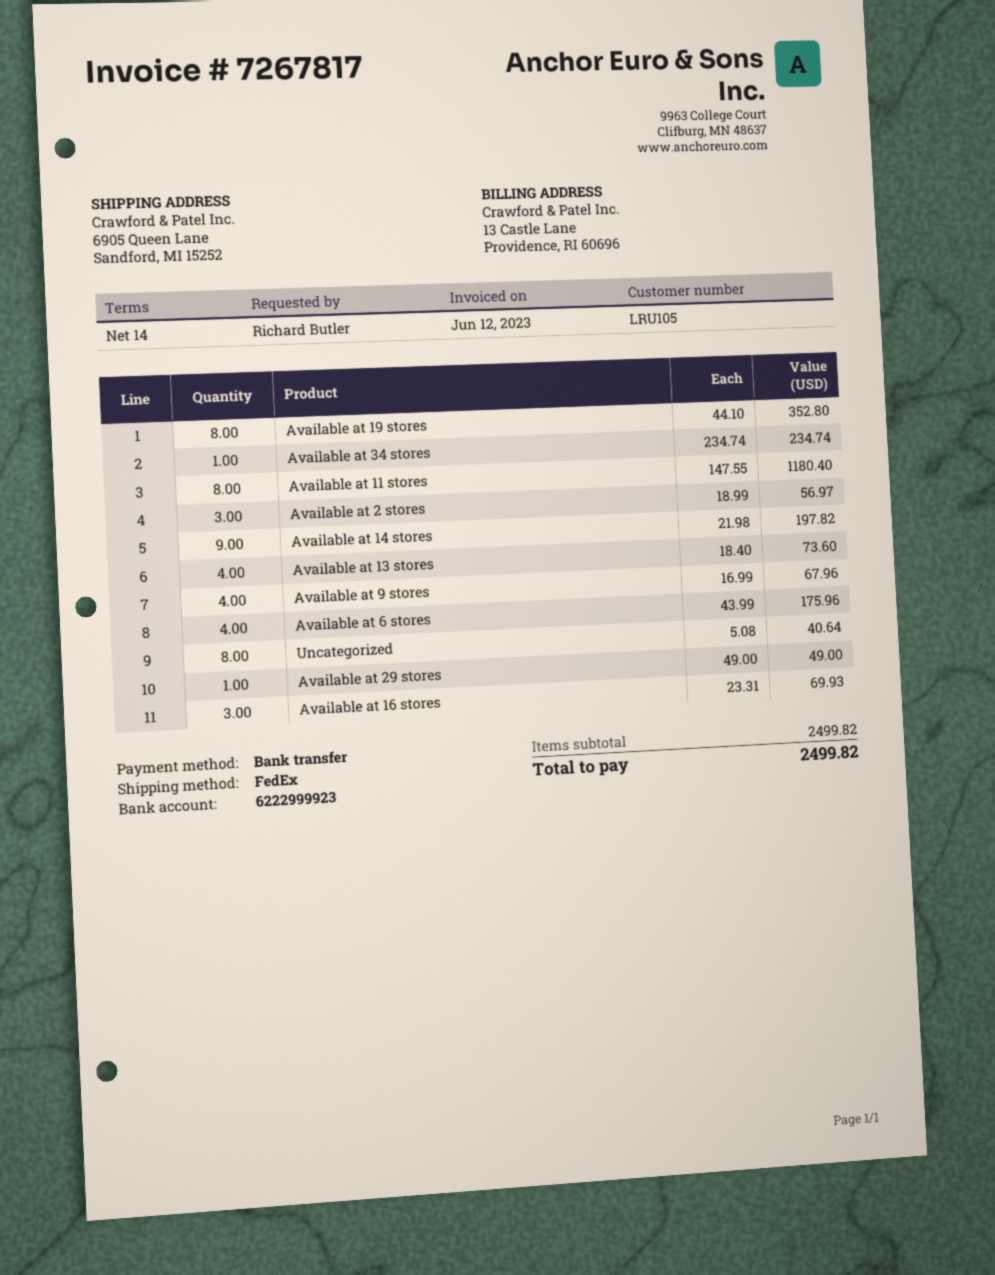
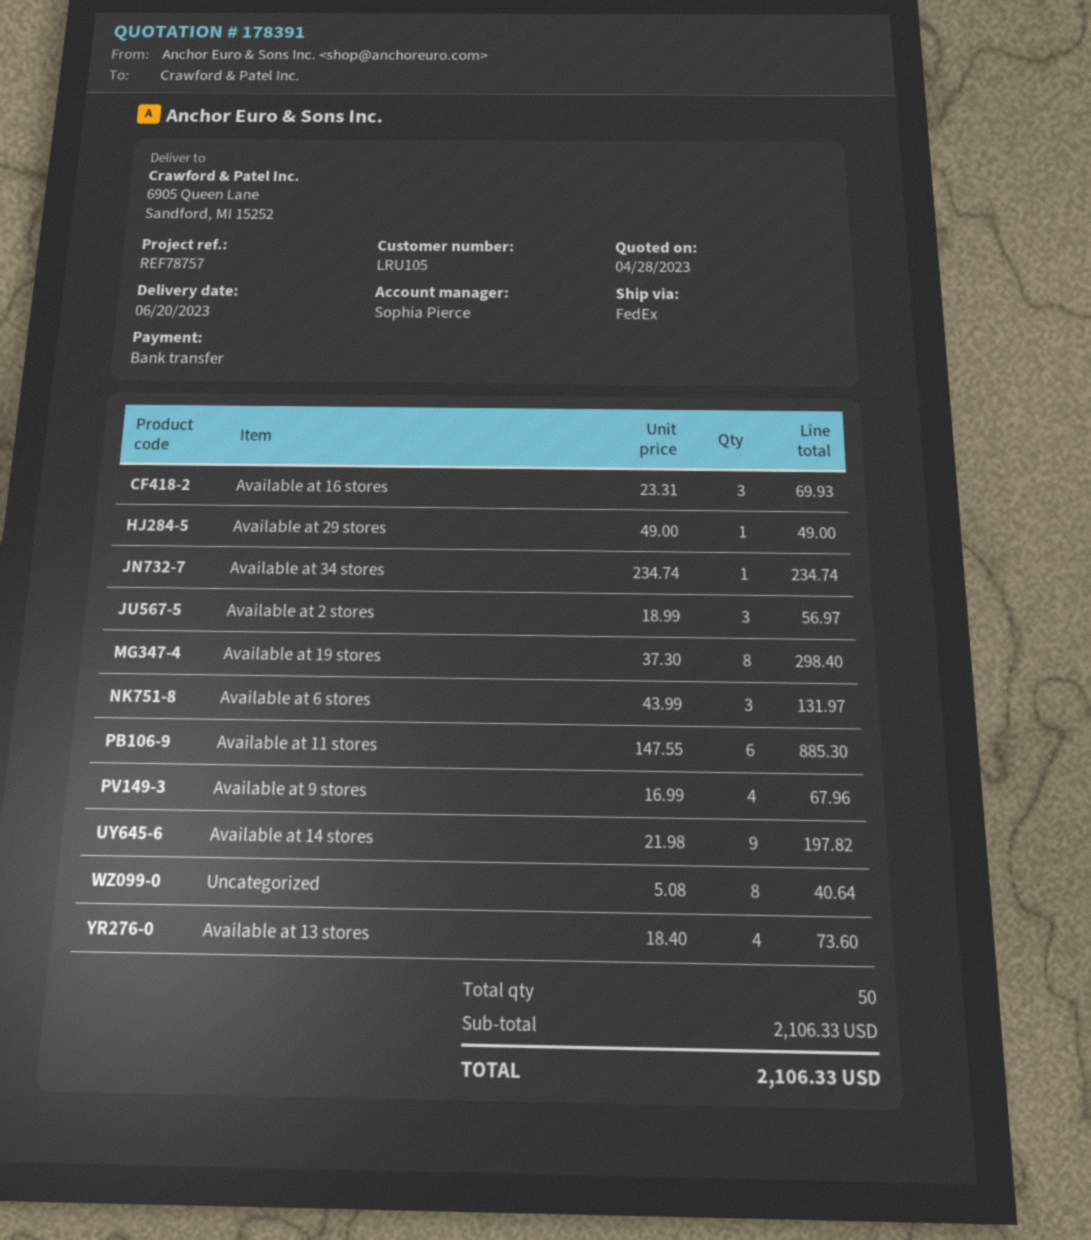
Available at 19 stores: 8 x 44.10 = 352.80 -> 8 x 37.30 = 298.40
Available at 11 stores: 8 x 147.55 = 1180.40 -> 6 x 147.55 = 885.30
Available at 6 stores: 4 x 43.99 = 175.96 -> 3 x 43.99 = 131.97
subtotal: 2499.82 -> 2106.33
total: 2499.82 -> 2106.33

